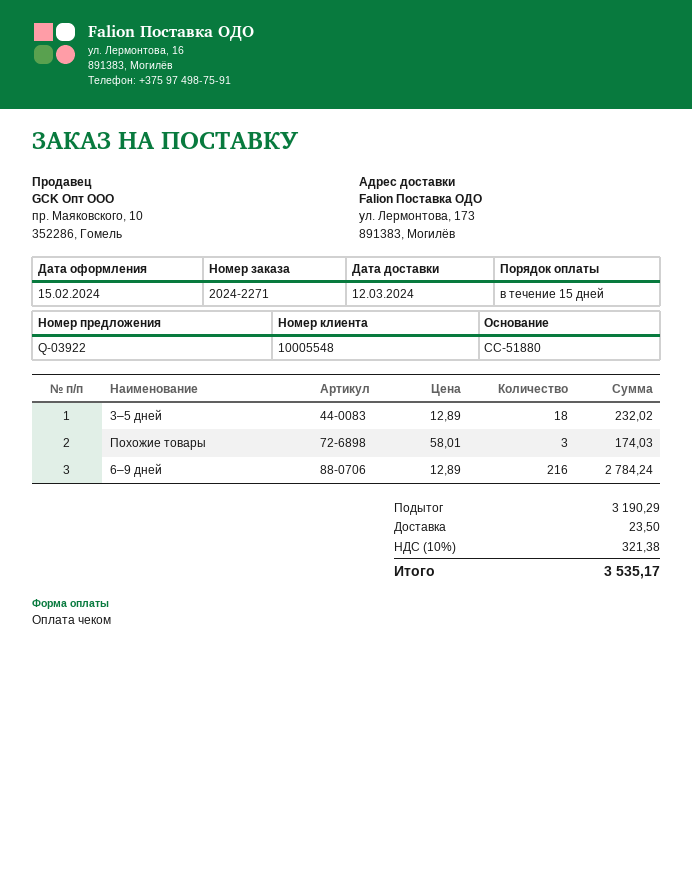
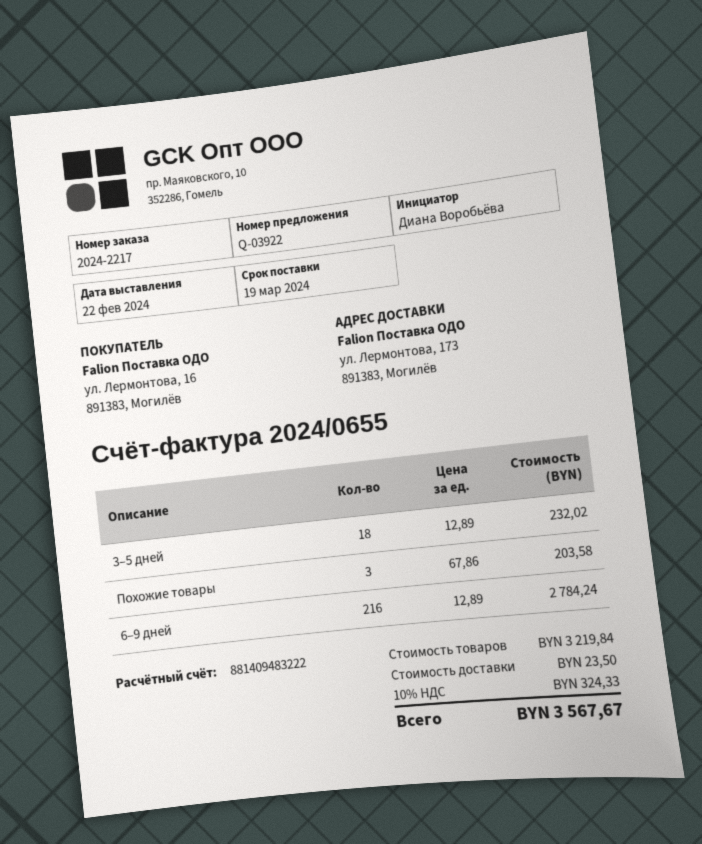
order number: 2024-2271 -> 2024-2217
delivery date: 2024-03-12 -> 2024-03-19
Похожие товары: 3 x 58.01 = 174.03 -> 3 x 67.86 = 203.58
subtotal: 3190.29 -> 3219.84
tax: 10% = 321.38 -> 10% = 324.33
total: 3535.17 -> 3567.67

